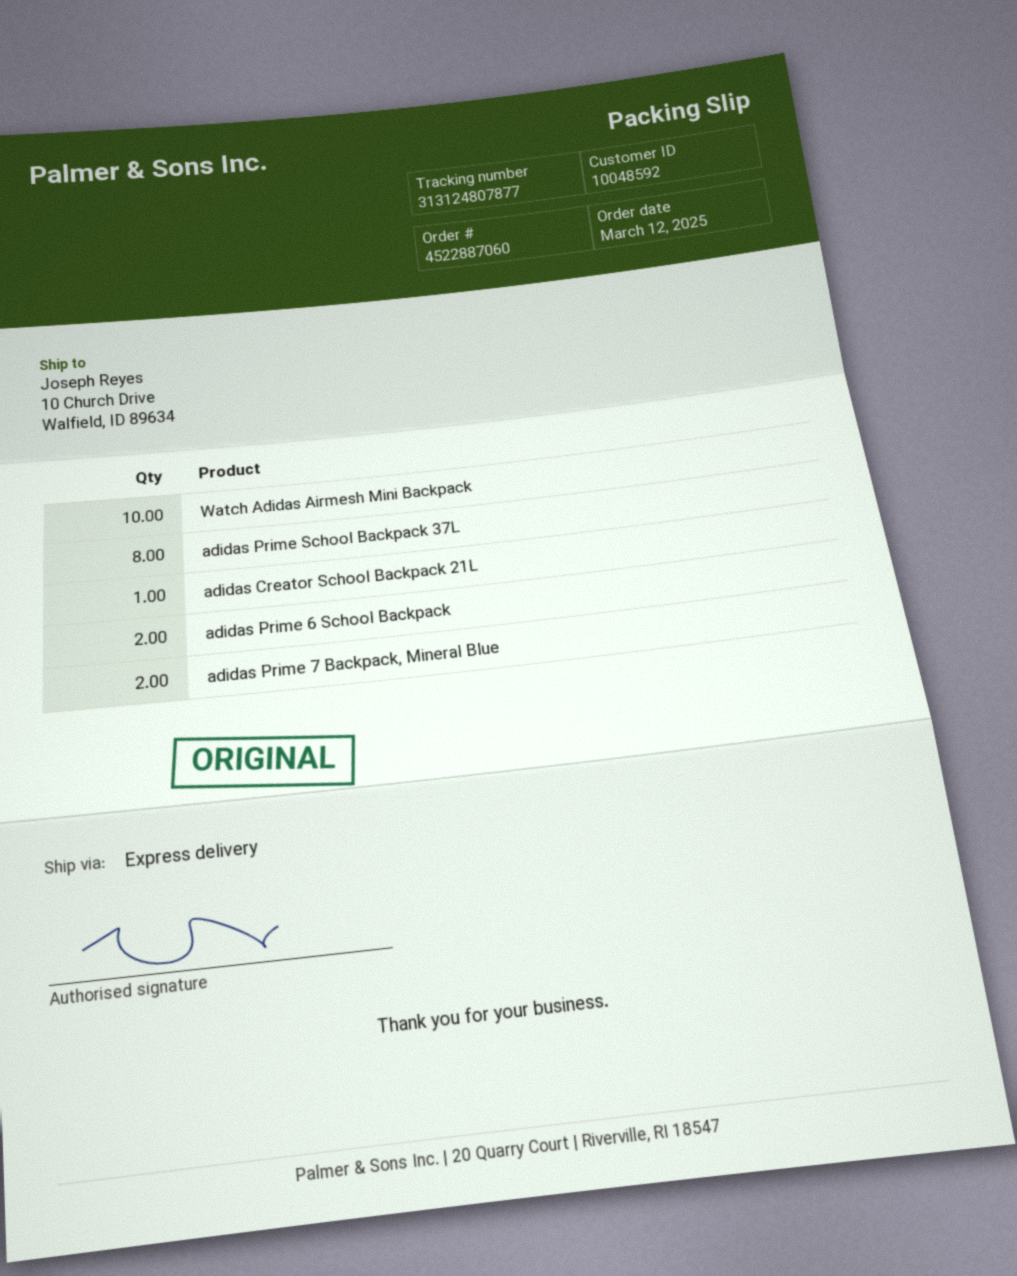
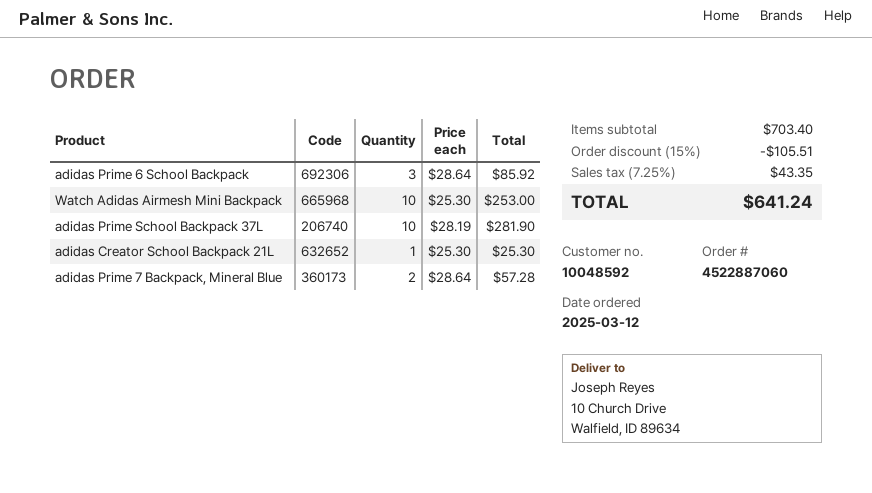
adidas Prime School Backpack 37L: 8 -> 10
adidas Prime 6 School Backpack: 2 -> 3

